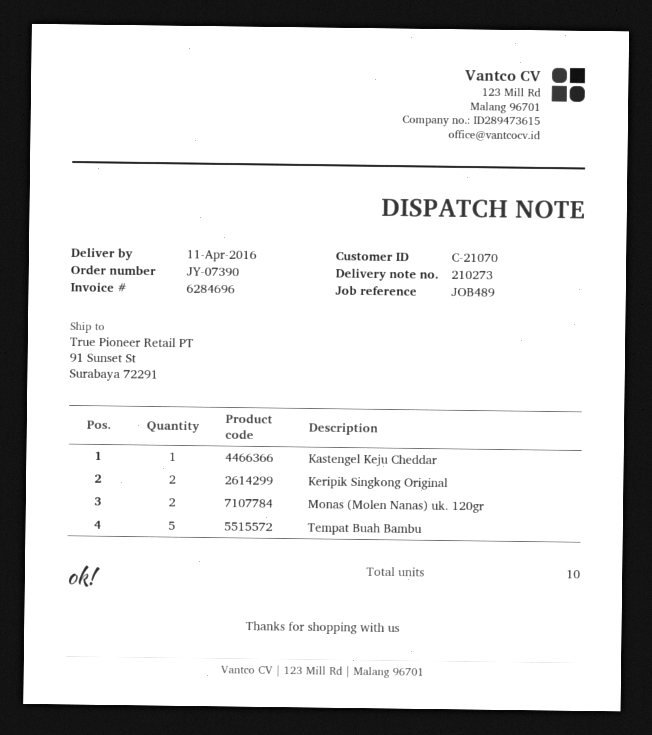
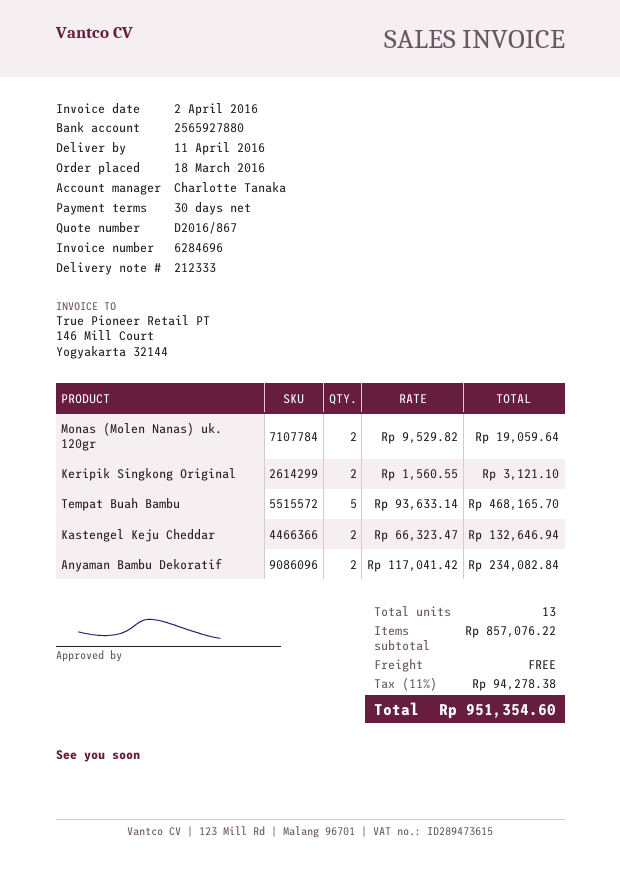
delivery note number: 210273 -> 212333
Kastengel Keju Cheddar: 1 -> 2
Anyaman Bambu Dekoratif: none -> 2
total quantity: 10 -> 13

